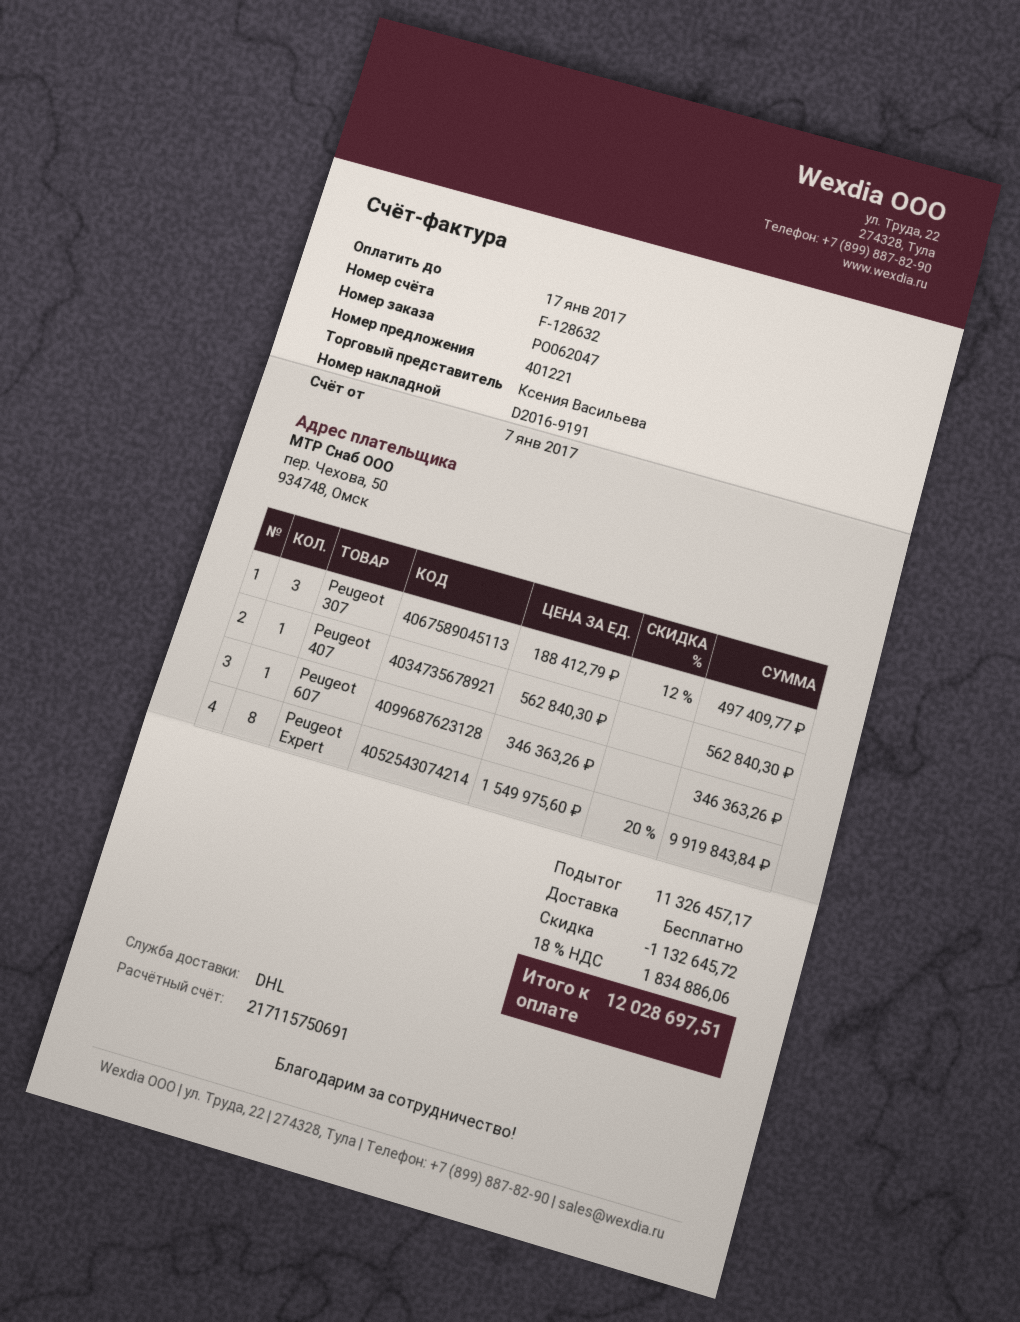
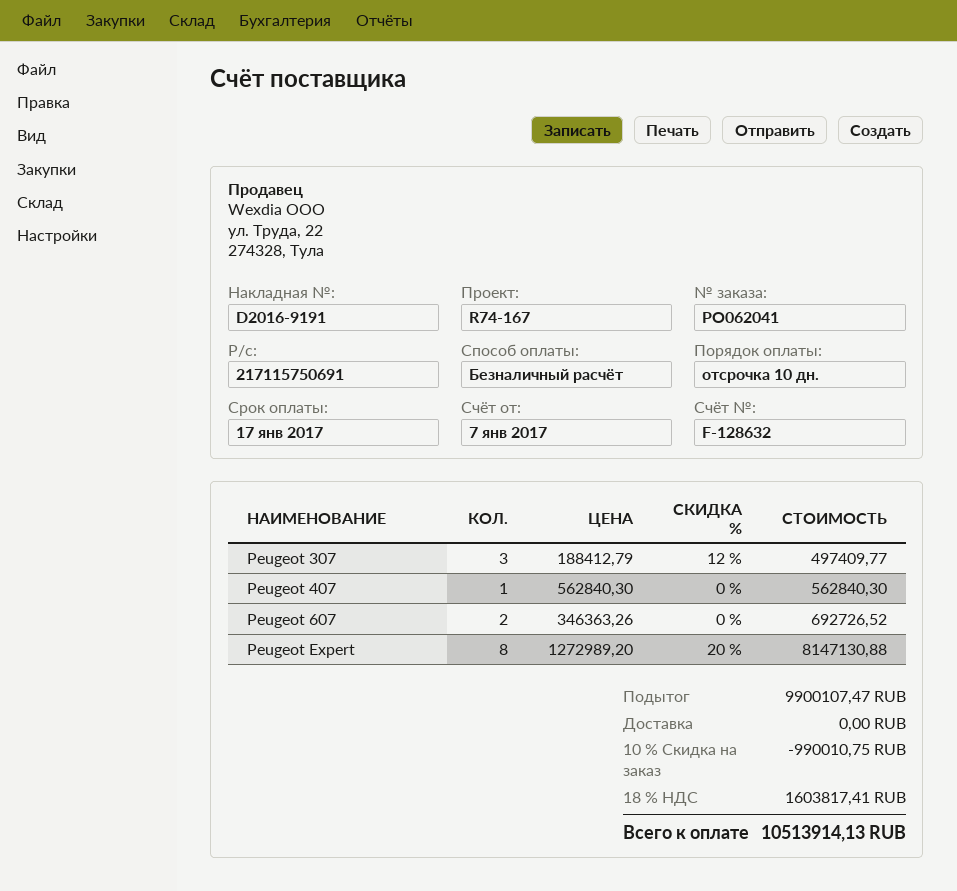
order number: PO062047 -> PO062041
Peugeot 607: 1 x 346363.26 = 346363.26 -> 2 x 346363.26 = 692726.52
Peugeot Expert: 8 x 1549975.60 - 20% = 9919843.84 -> 8 x 1272989.20 - 20% = 8147130.88
subtotal: 11326457.17 -> 9900107.47
discount: 1132645.72 -> 990010.75
tax: 18% = 1834886.06 -> 18% = 1603817.41
total: 12028697.51 -> 10513914.13

